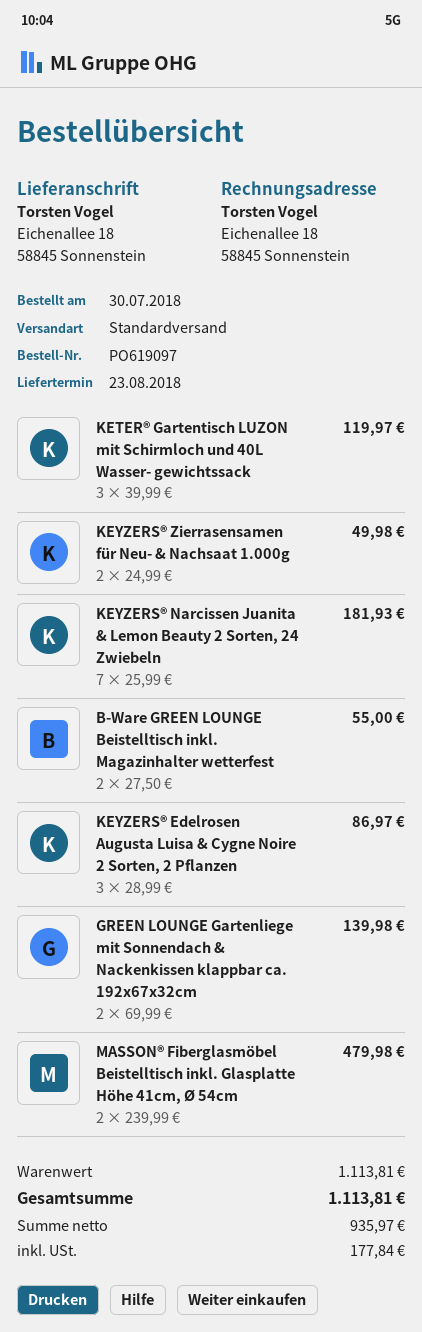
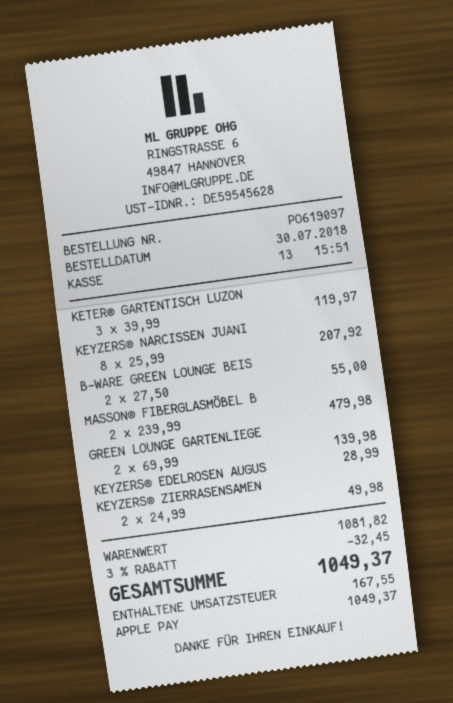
KEYZERS® Narcissen Juanita & Lemon Beauty 2 Sorten, 24 Zwiebeln: 7 x 25.99 = 181.93 -> 8 x 25.99 = 207.92
KEYZERS® Edelrosen Augusta Luisa & Cygne Noire 2 Sorten, 2 Pflanzen: 3 x 28.99 = 86.97 -> 1 x 28.99 = 28.99
subtotal: 1113.81 -> 1081.82
discount: none -> 3% = 32.45
tax: 177.84 -> 167.55
total: 1113.81 -> 1049.37

